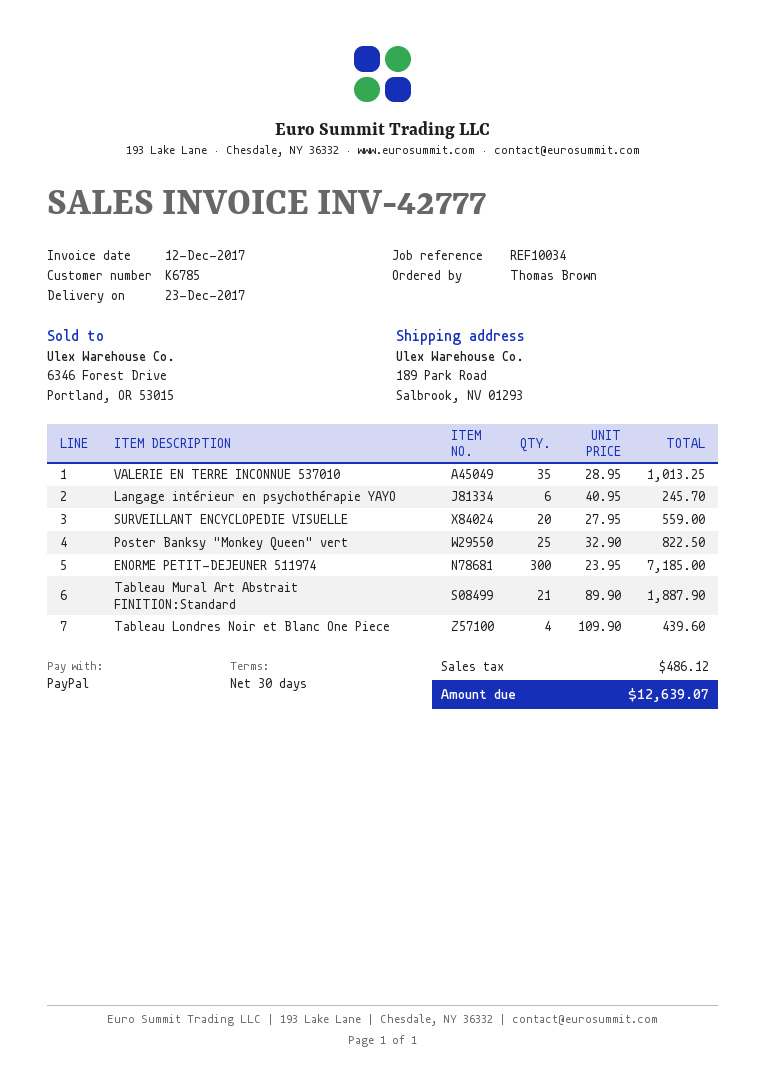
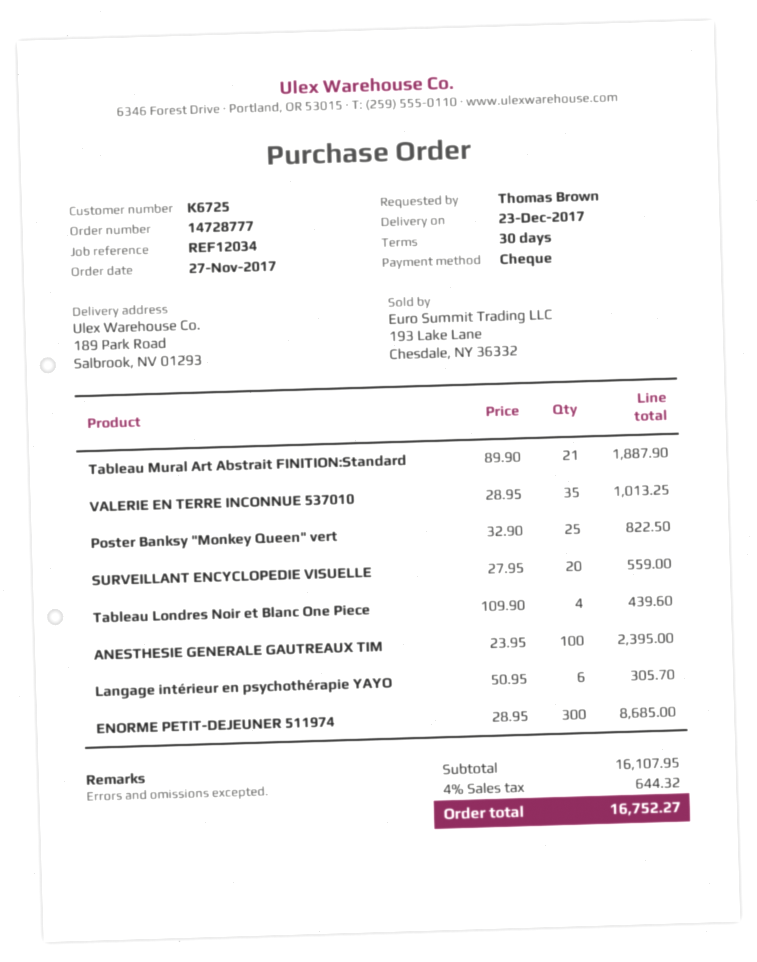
customer number: K6785 -> K6725
reference: REF10034 -> REF12034
payment method: PayPal -> cheque
Langage intérieur en psychothérapie YAYO: 6 x 40.95 = 245.70 -> 6 x 50.95 = 305.70
ENORME PETIT-DEJEUNER 511974: 300 x 23.95 = 7185.00 -> 300 x 28.95 = 8685.00
ANESTHESIE GENERALE GAUTREAUX TIM: none -> 100 x 23.95 = 2395.00
tax: 486.12 -> 644.32
total: 12639.07 -> 16752.27

